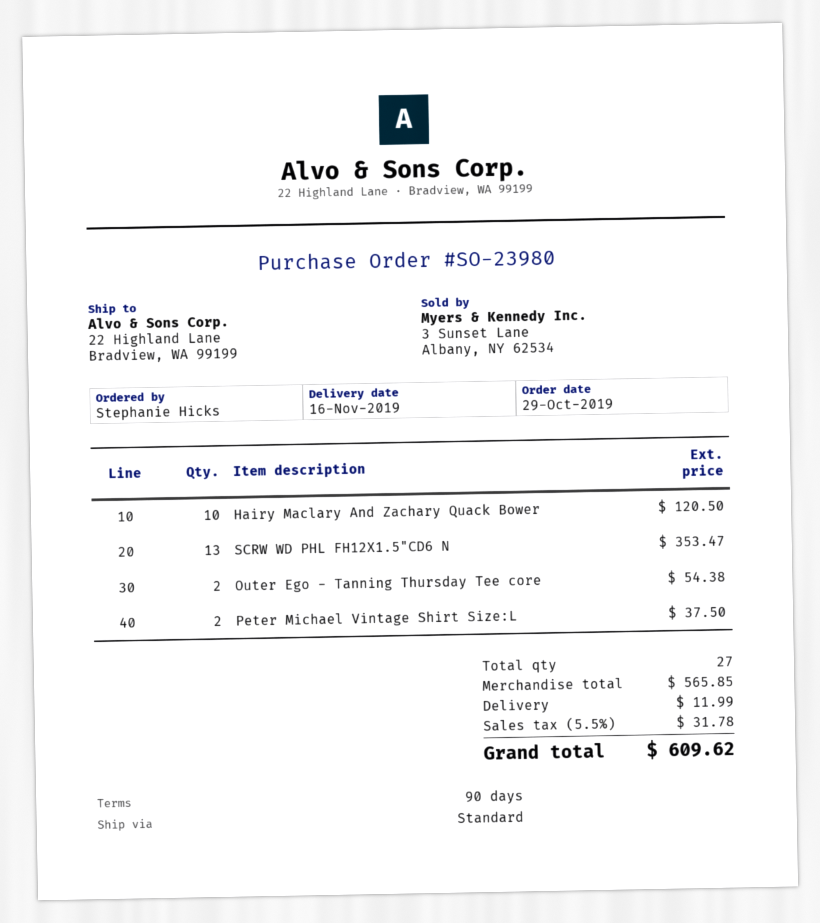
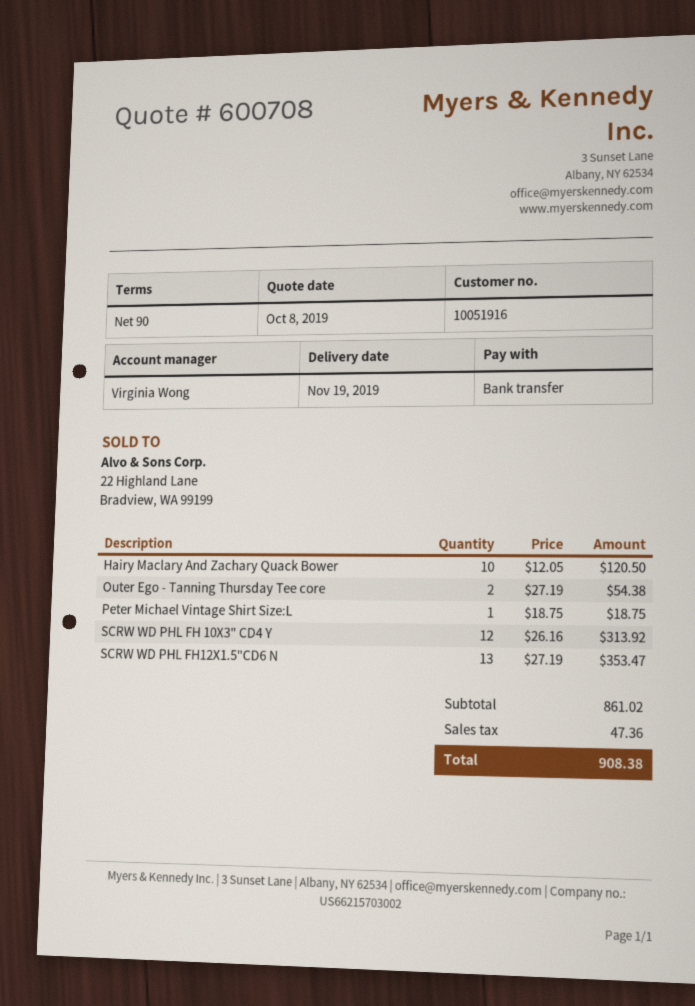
delivery date: 2019-11-16 -> 2019-11-19
Peter Michael Vintage Shirt Size:L: 2 for 37.50 -> 1 for 18.75
SCRW WD PHL FH 10X3" CD4 Y: none -> 12 for 313.92
subtotal: 565.85 -> 861.02
shipping: 11.99 -> none
tax: 31.78 -> 47.36
total: 609.62 -> 908.38

